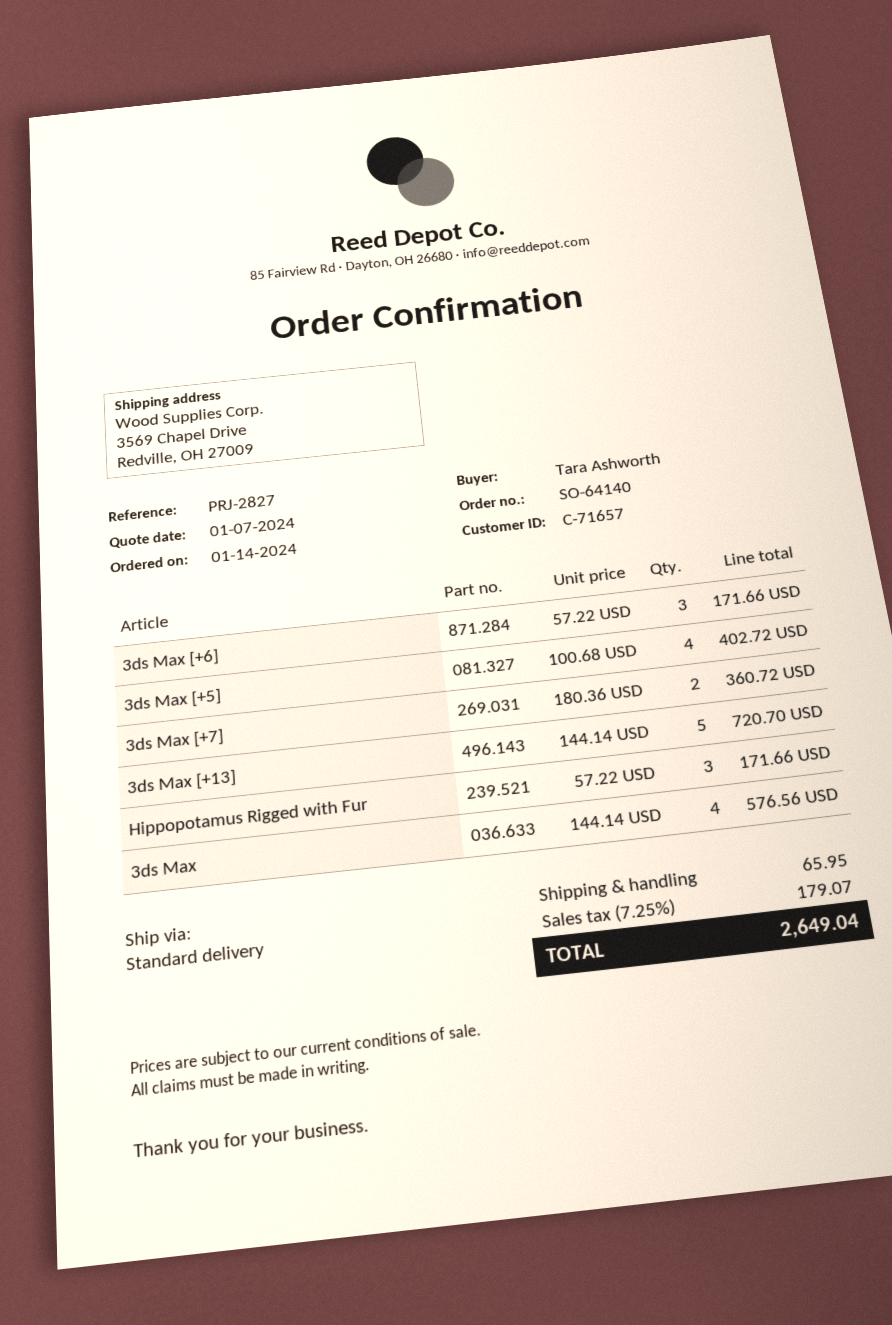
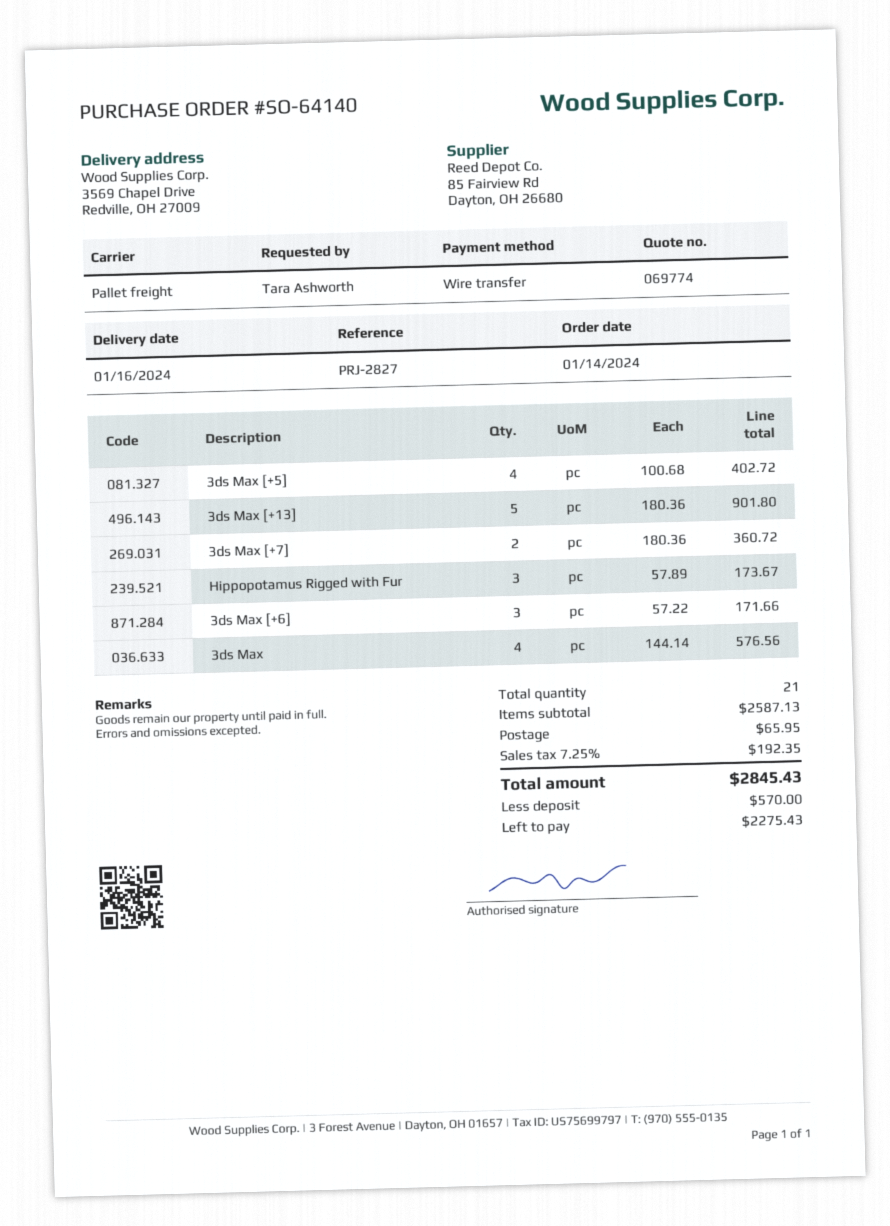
shipping method: standard -> pallet freight
3ds Max [+13]: 5 x 144.14 = 720.70 -> 5 x 180.36 = 901.80
Hippopotamus Rigged with Fur: 3 x 57.22 = 171.66 -> 3 x 57.89 = 173.67
tax: 7.25% = 179.07 -> 7.25% = 192.35
total: 2649.04 -> 2845.43

